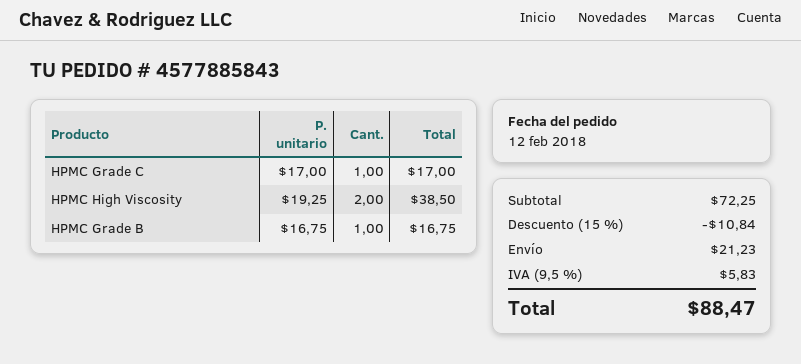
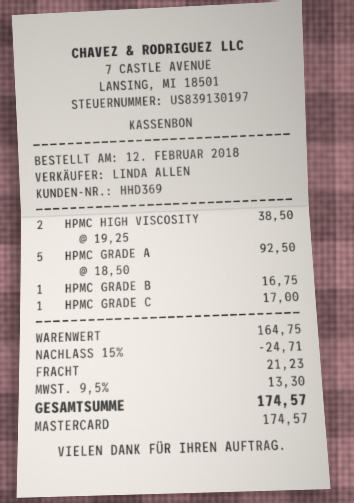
HPMC GRADE A: none -> 5 x 18.50 = 92.50
subtotal: 72.25 -> 164.75
discount: 15% = 10.84 -> 15% = 24.71
tax: 9.5% = 5.83 -> 9.5% = 13.30
total: 88.47 -> 174.57

